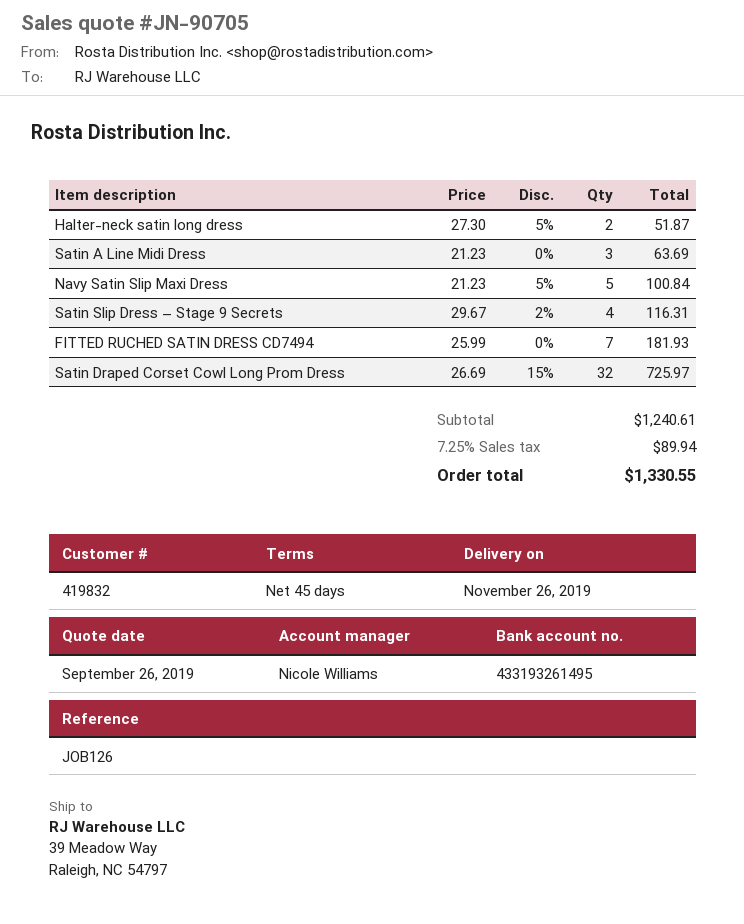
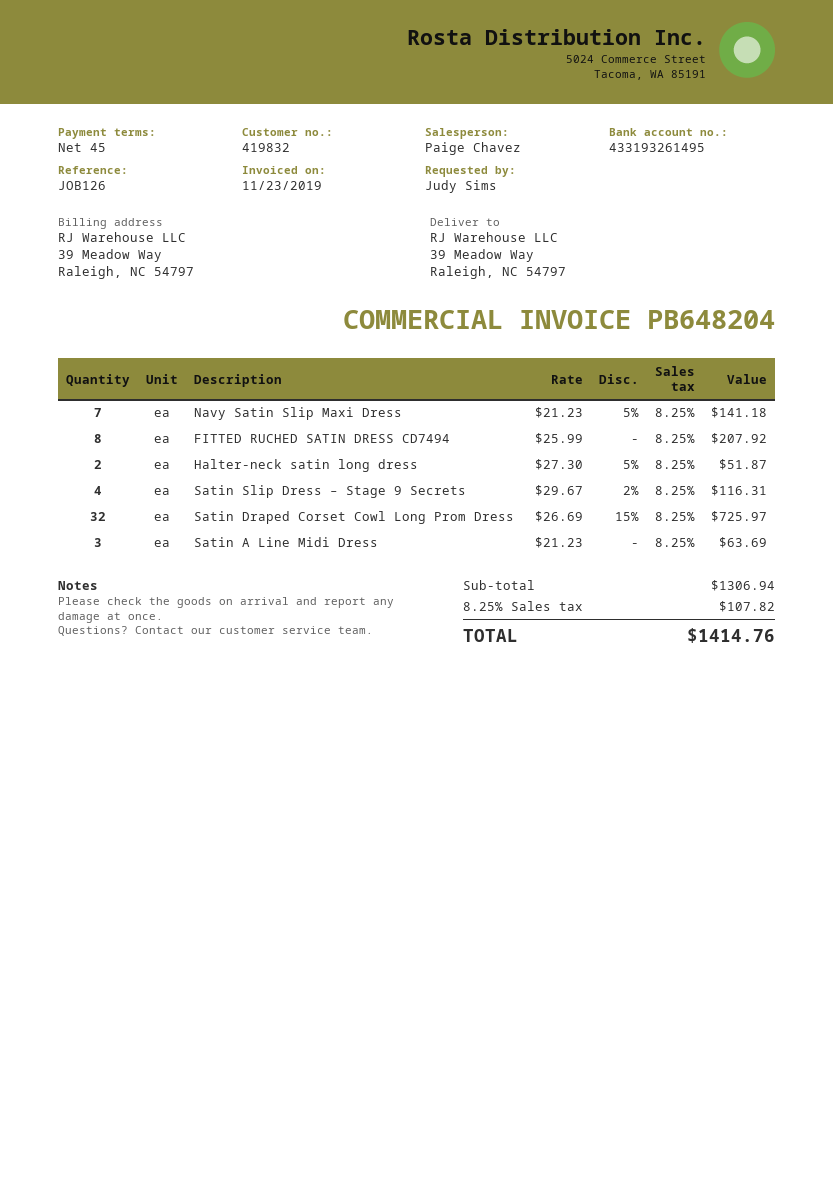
sales rep: Nicole Williams -> Paige Chavez
Navy Satin Slip Maxi Dress: 5 x 21.23 - 5% = 100.84 -> 7 x 21.23 - 5% = 141.18
FITTED RUCHED SATIN DRESS CD7494: 7 x 25.99 = 181.93 -> 8 x 25.99 = 207.92
subtotal: 1240.61 -> 1306.94
tax: 7.25% = 89.94 -> 8.25% = 107.82
total: 1330.55 -> 1414.76

